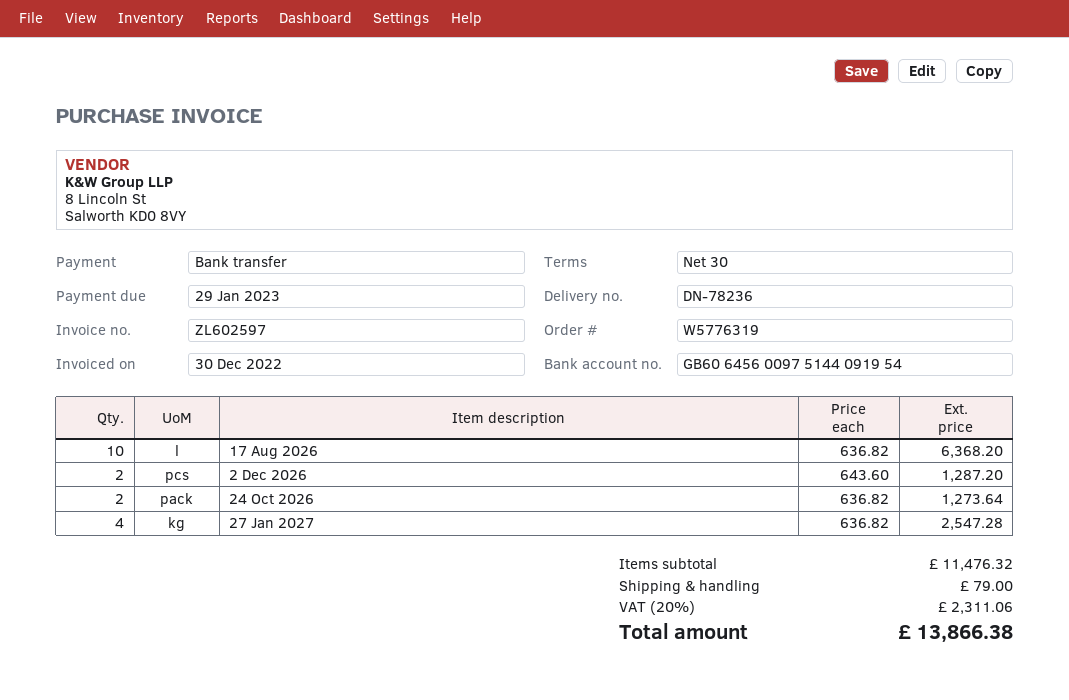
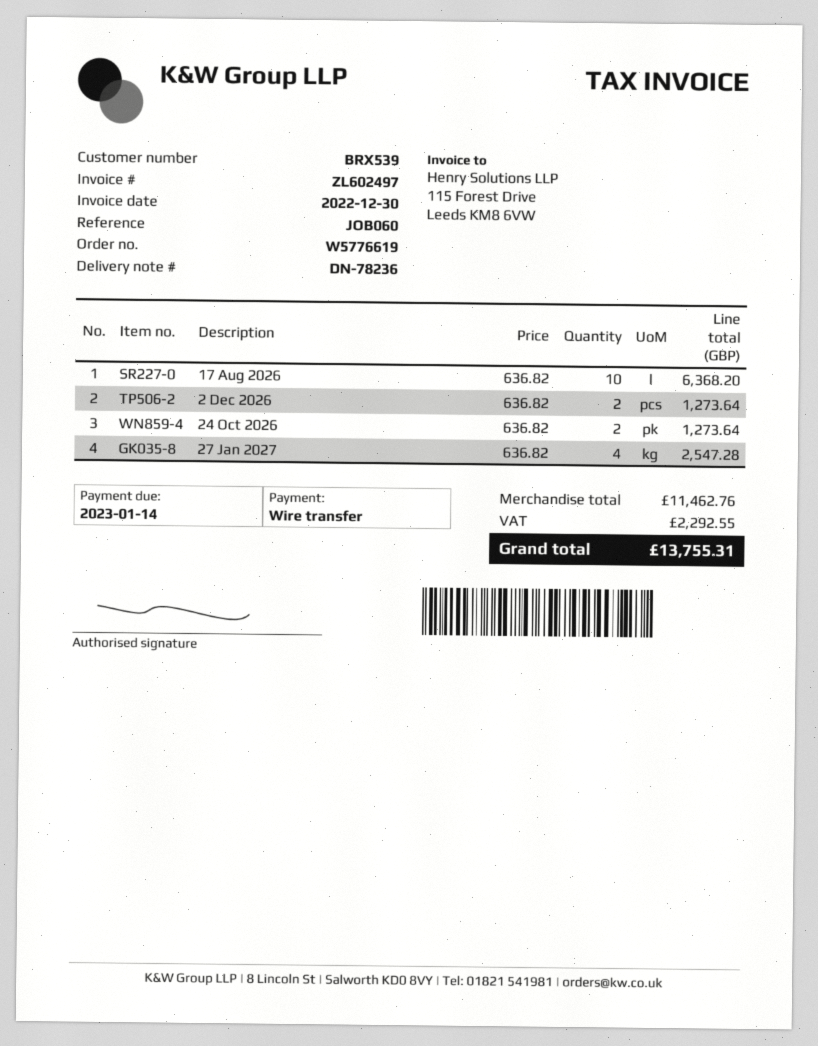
order number: W5776319 -> W5776619
invoice number: ZL602597 -> ZL602497
due date: 2023-01-29 -> 2023-01-14
2 Dec 2026: 2 x 643.60 = 1287.20 -> 2 x 636.82 = 1273.64
subtotal: 11476.32 -> 11462.76
shipping: 79.00 -> none
tax: 2311.06 -> 2292.55
total: 13866.38 -> 13755.31

